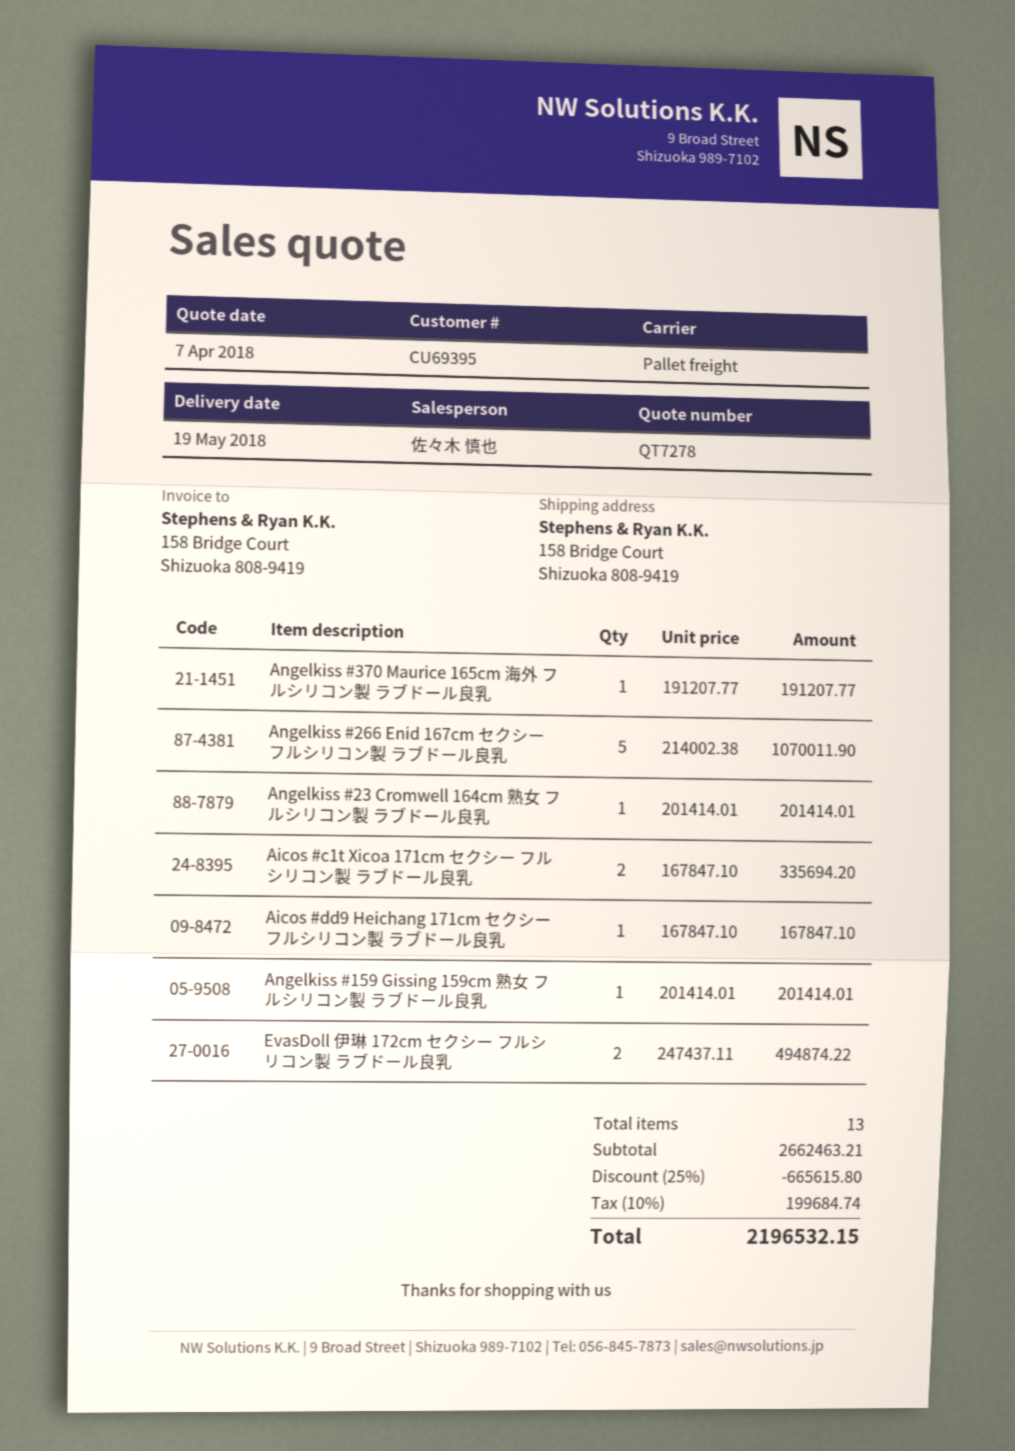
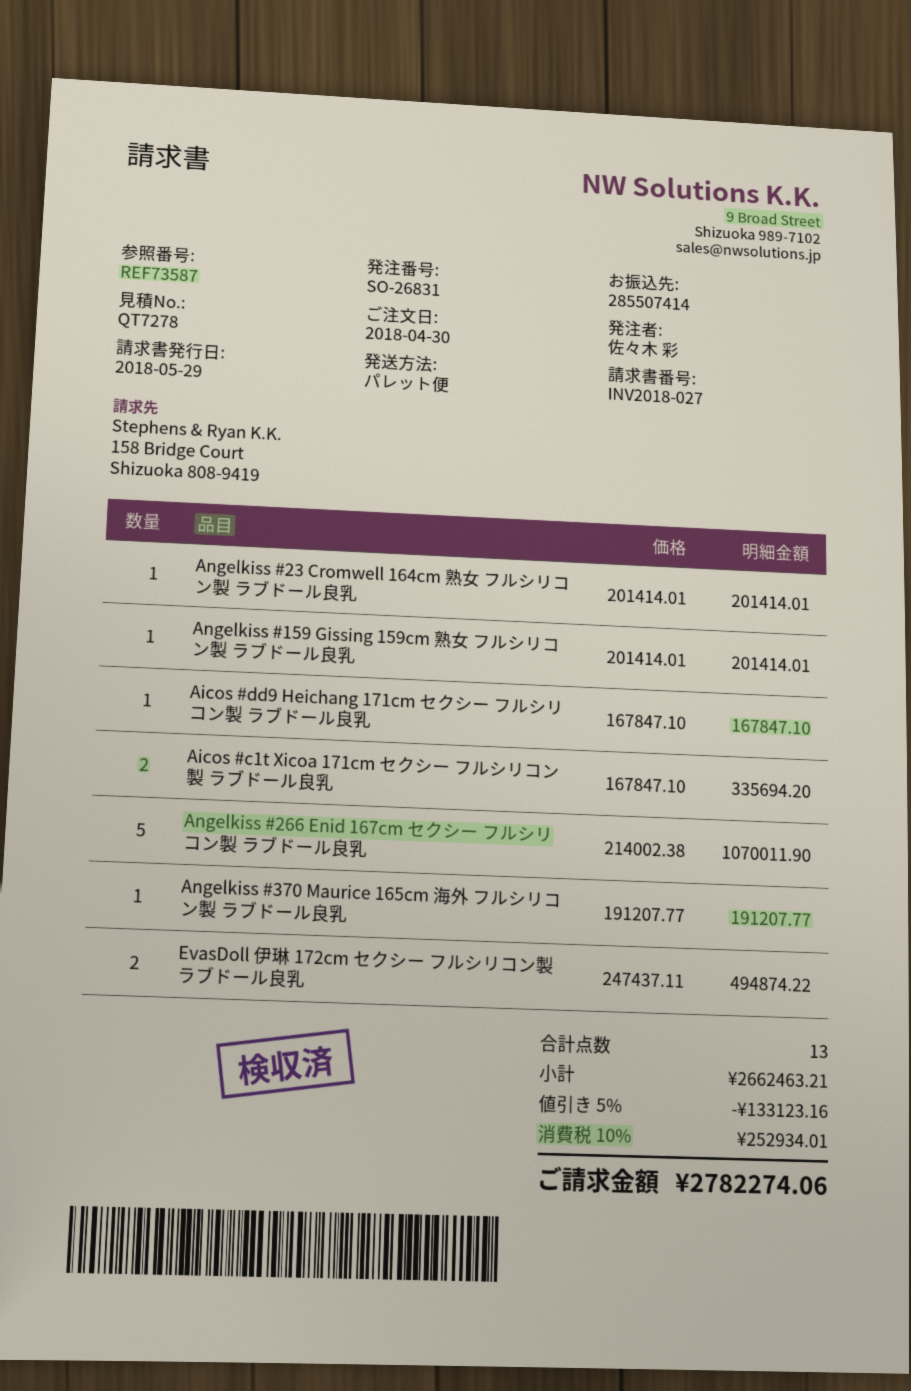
discount: 25% = 665615.80 -> 5% = 133123.16
tax: 10% = 199684.74 -> 10% = 252934.01
total: 2196532.15 -> 2782274.06

